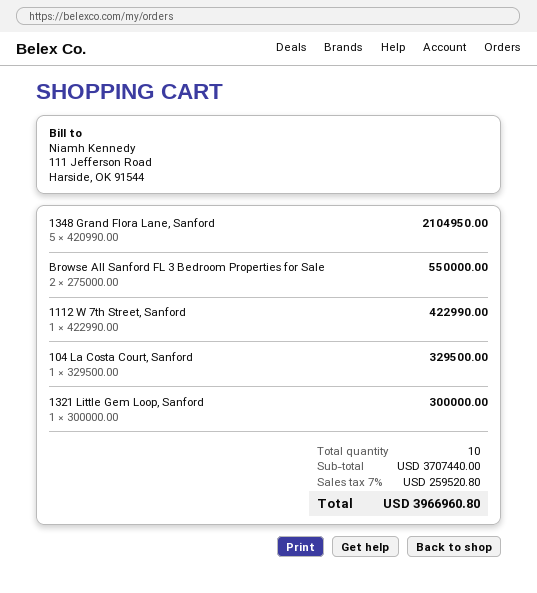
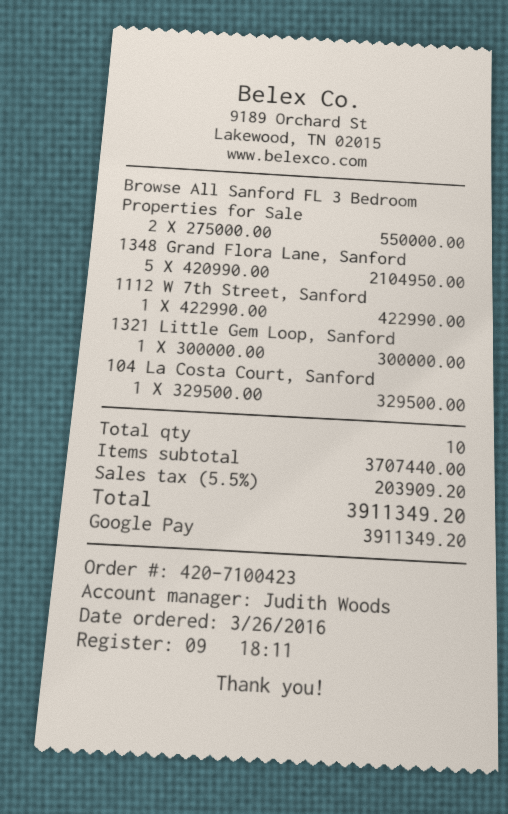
tax: 7% = 259520.80 -> 5.5% = 203909.20
total: 3966960.80 -> 3911349.20

